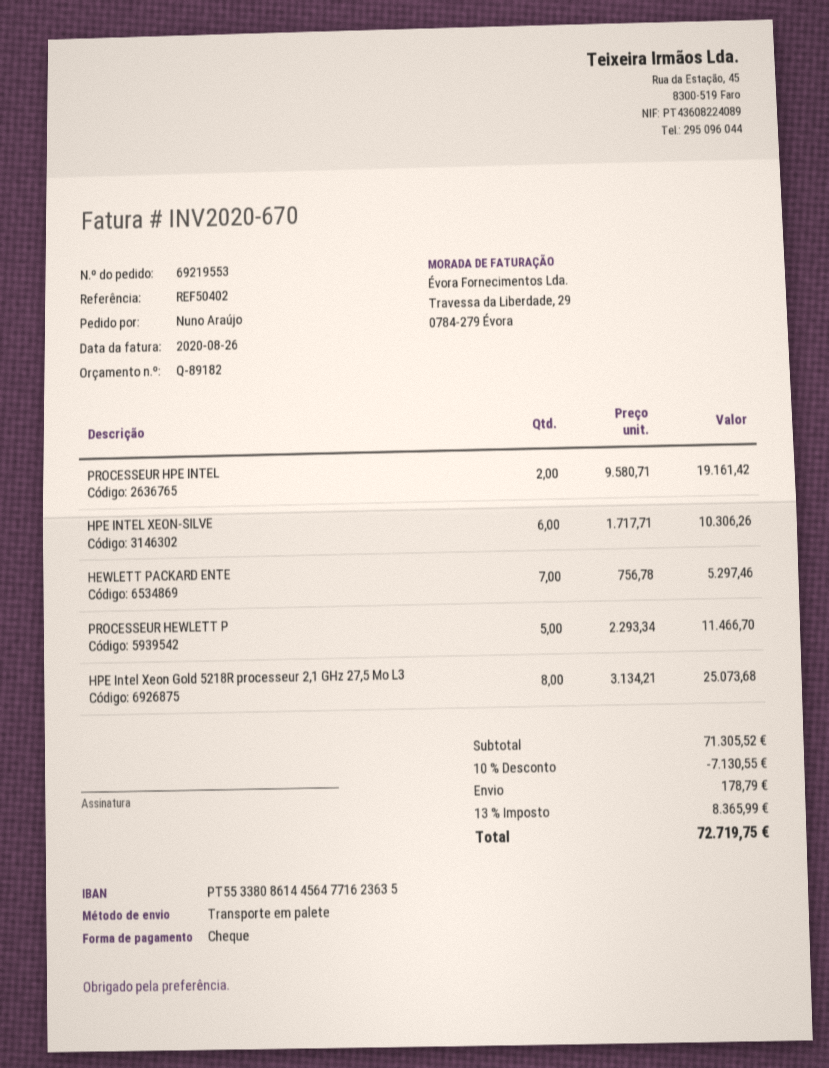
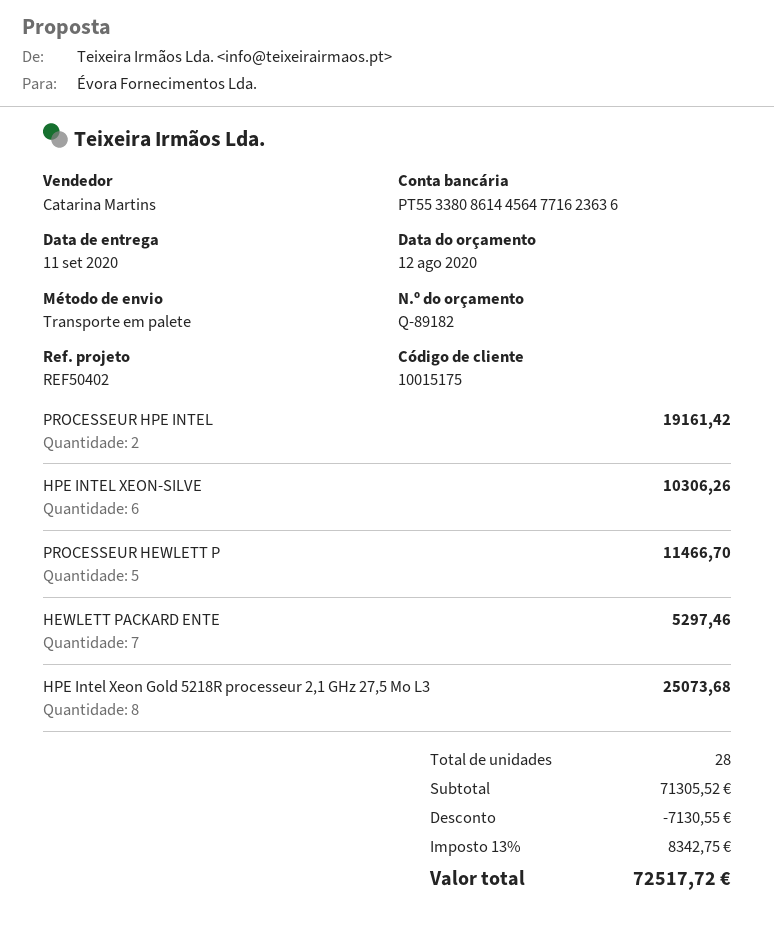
bank account: PT55338086144564771623635 -> PT55338086144564771623636
shipping: 178.79 -> none
tax: 13% = 8365.99 -> 13% = 8342.75
total: 72719.75 -> 72517.72

